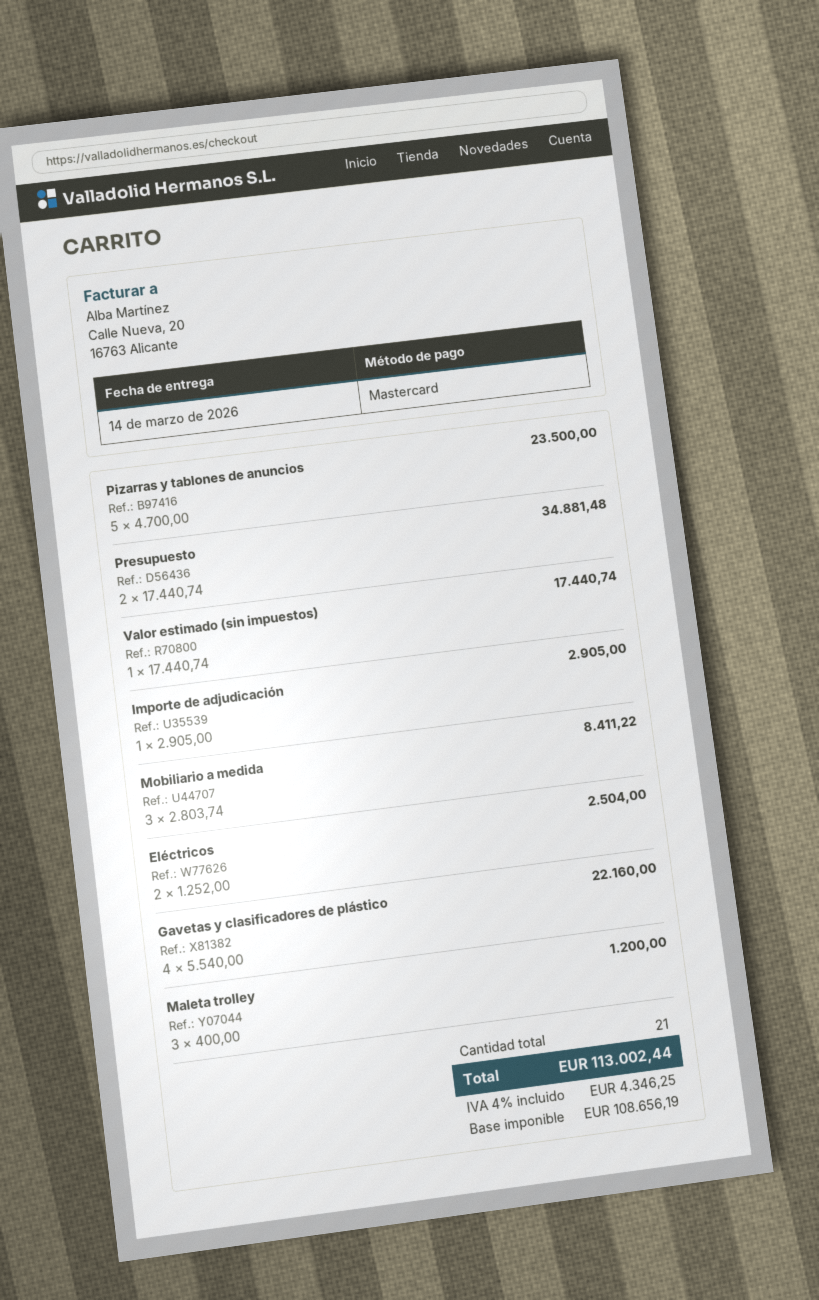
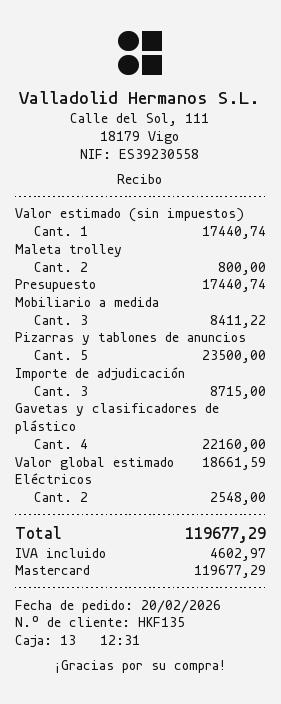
Presupuesto: 2 for 34881.48 -> 1 for 17440.74
Importe de adjudicación: 1 for 2905.00 -> 3 for 8715.00
Eléctricos: 2 for 2504.00 -> 2 for 2548.00
Maleta trolley: 3 for 1200.00 -> 2 for 800.00
Valor global estimado: none -> 1 for 18661.59
tax: 4346.25 -> 4602.97
total: 113002.44 -> 119677.29

